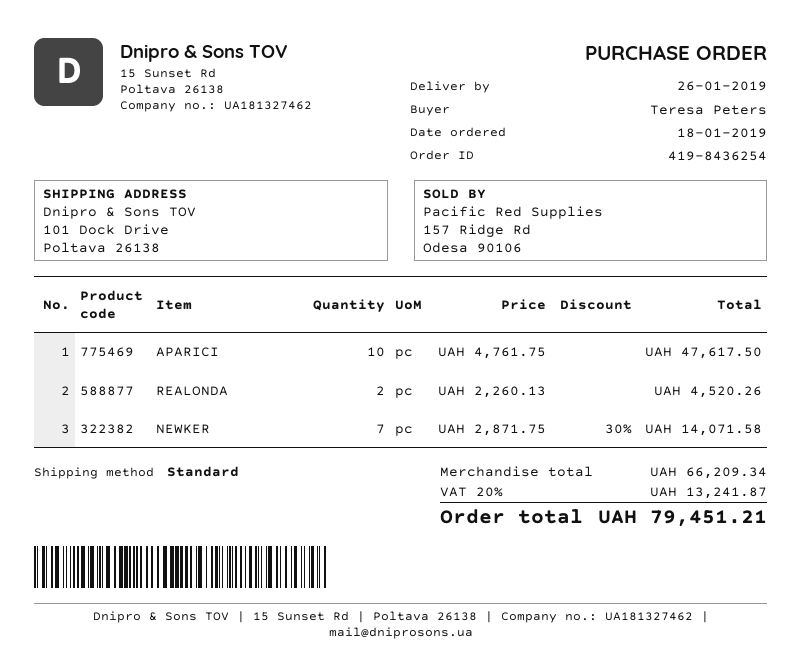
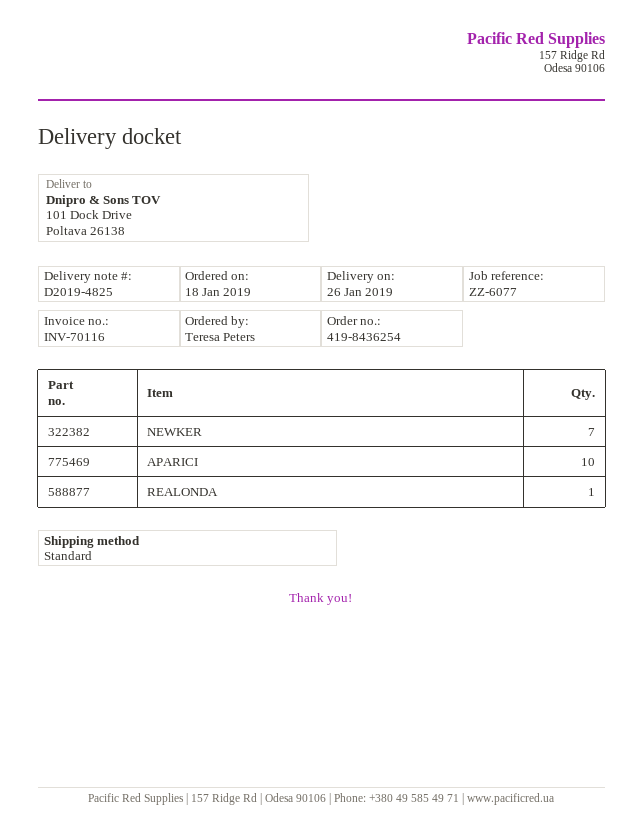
REALONDA: 2 -> 1

